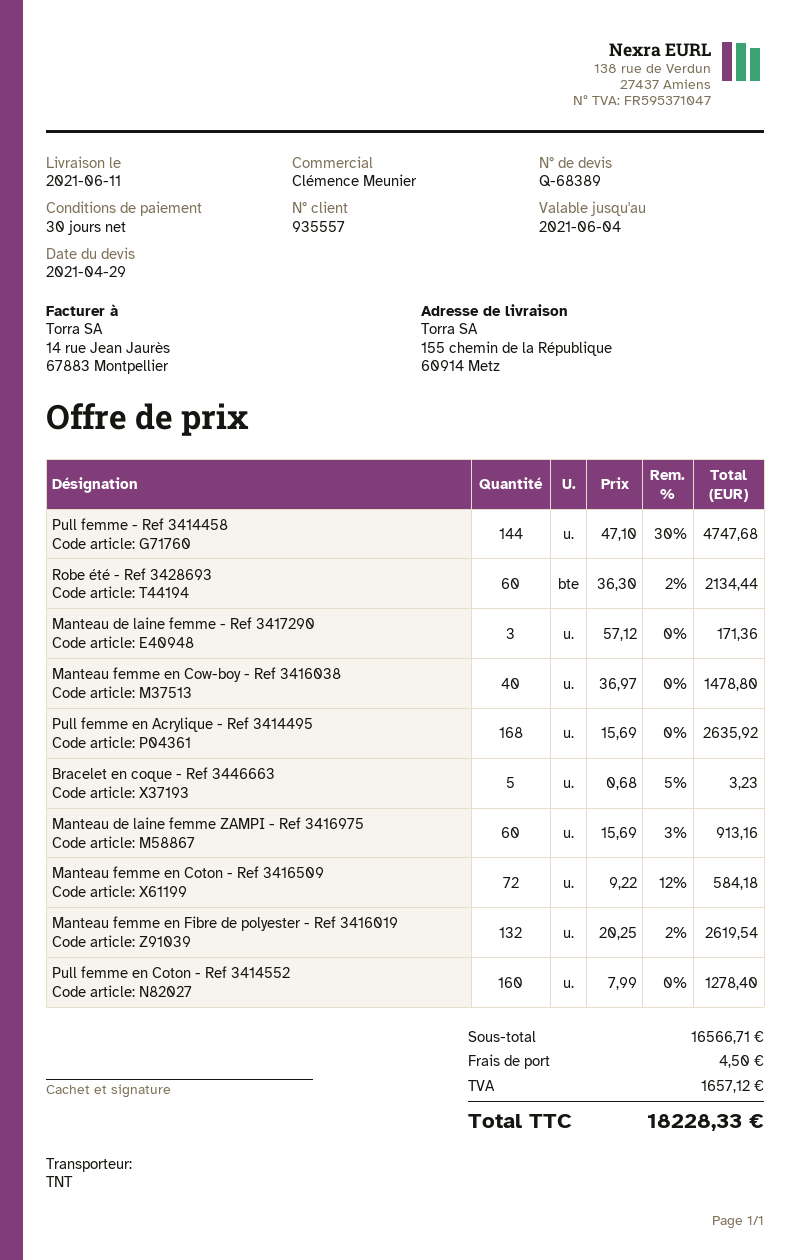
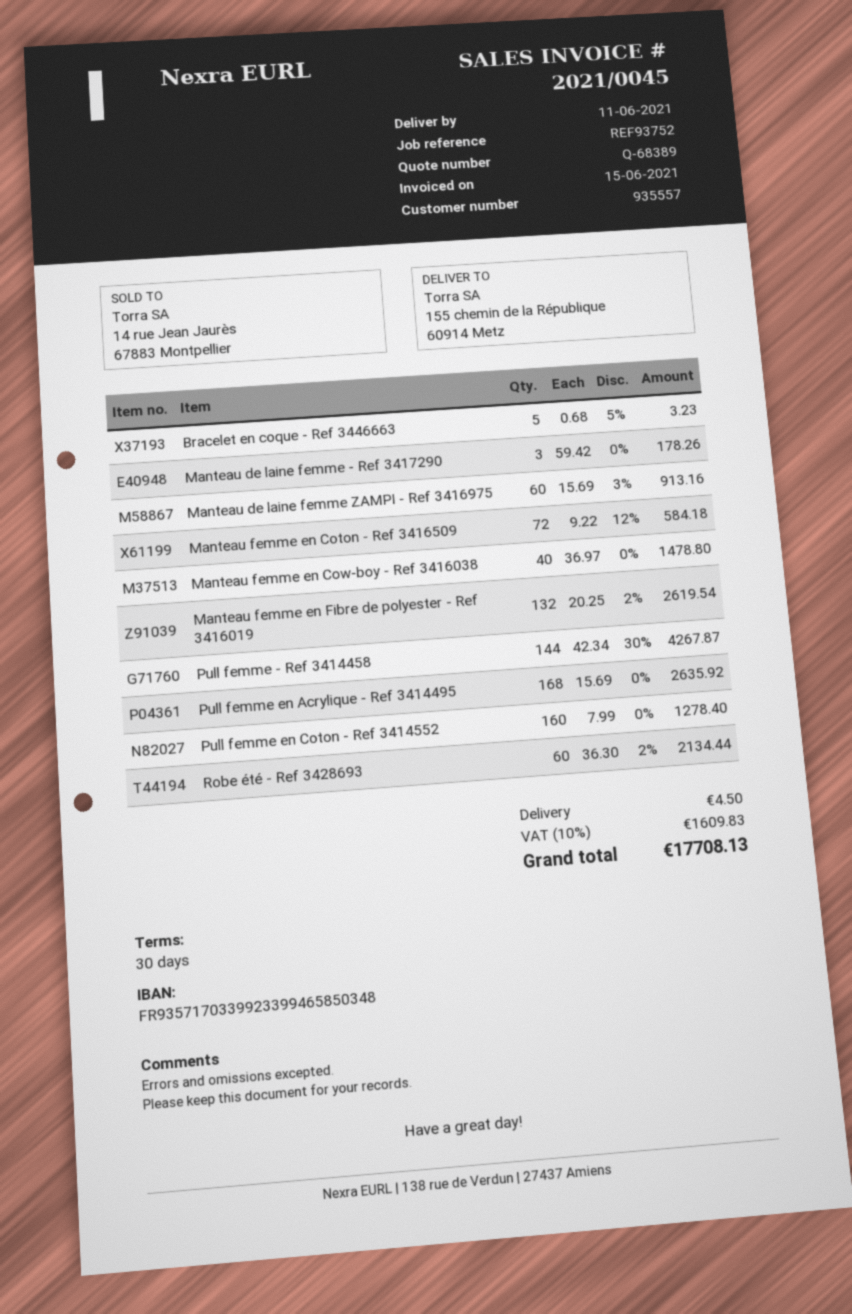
Pull femme - Ref 3414458: 144 x 47.10 - 30% = 4747.68 -> 144 x 42.34 - 30% = 4267.87
Manteau de laine femme - Ref 3417290: 3 x 57.12 = 171.36 -> 3 x 59.42 = 178.26
tax: 1657.12 -> 1609.83
total: 18228.33 -> 17708.13

